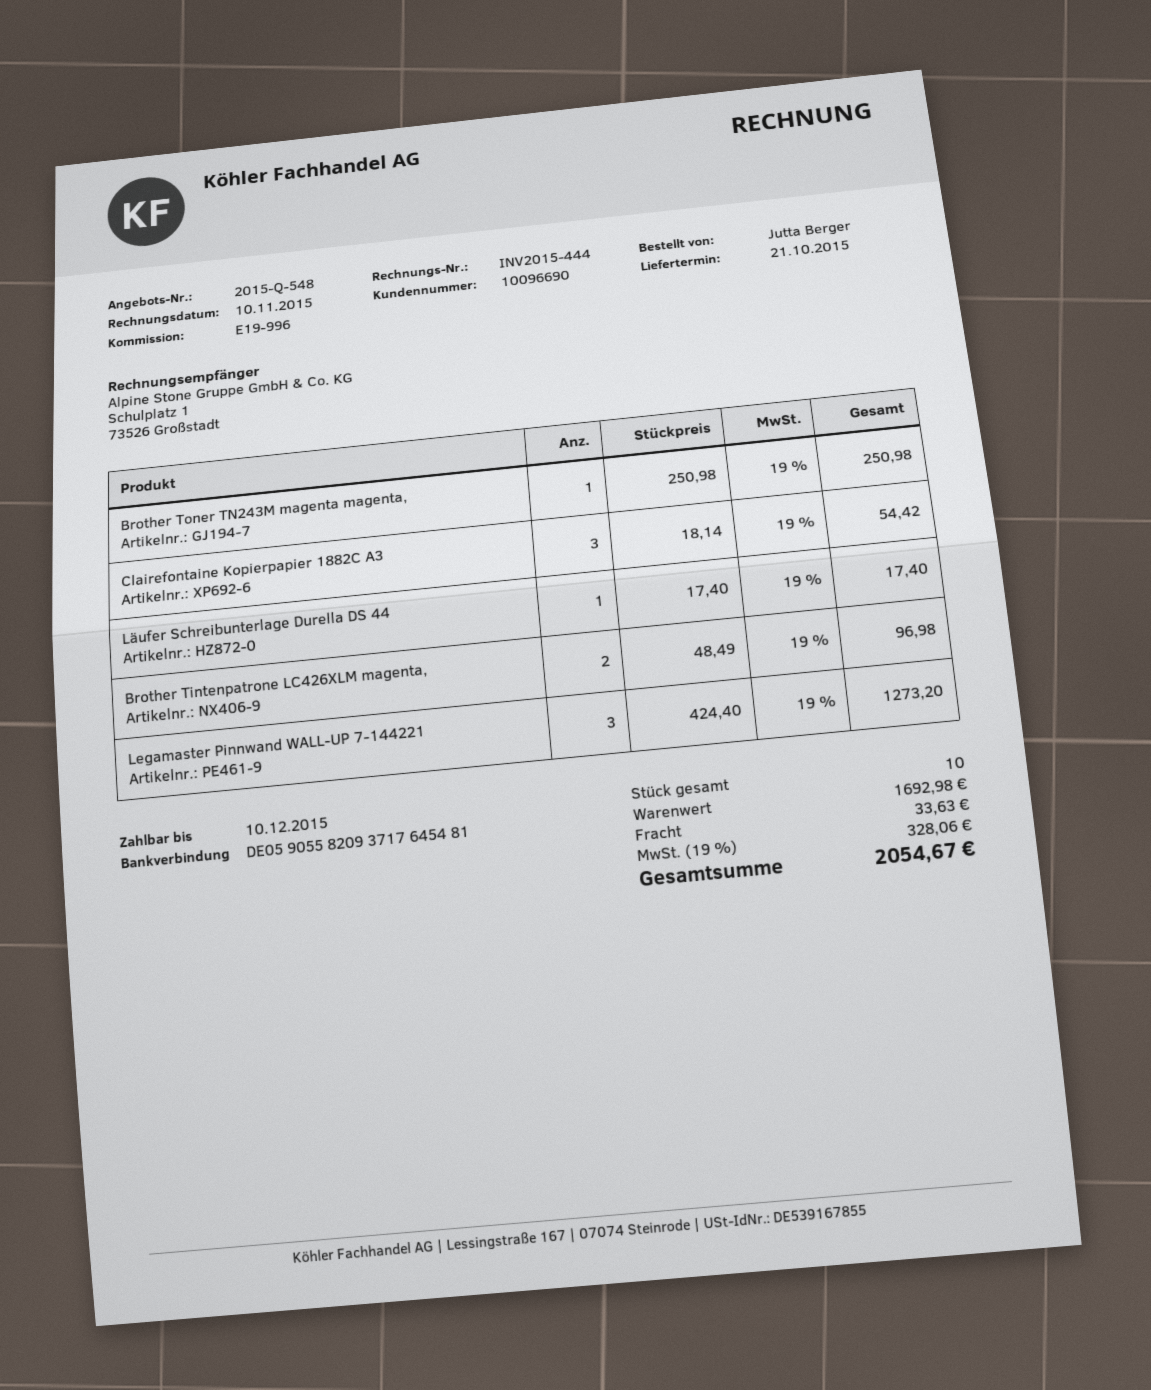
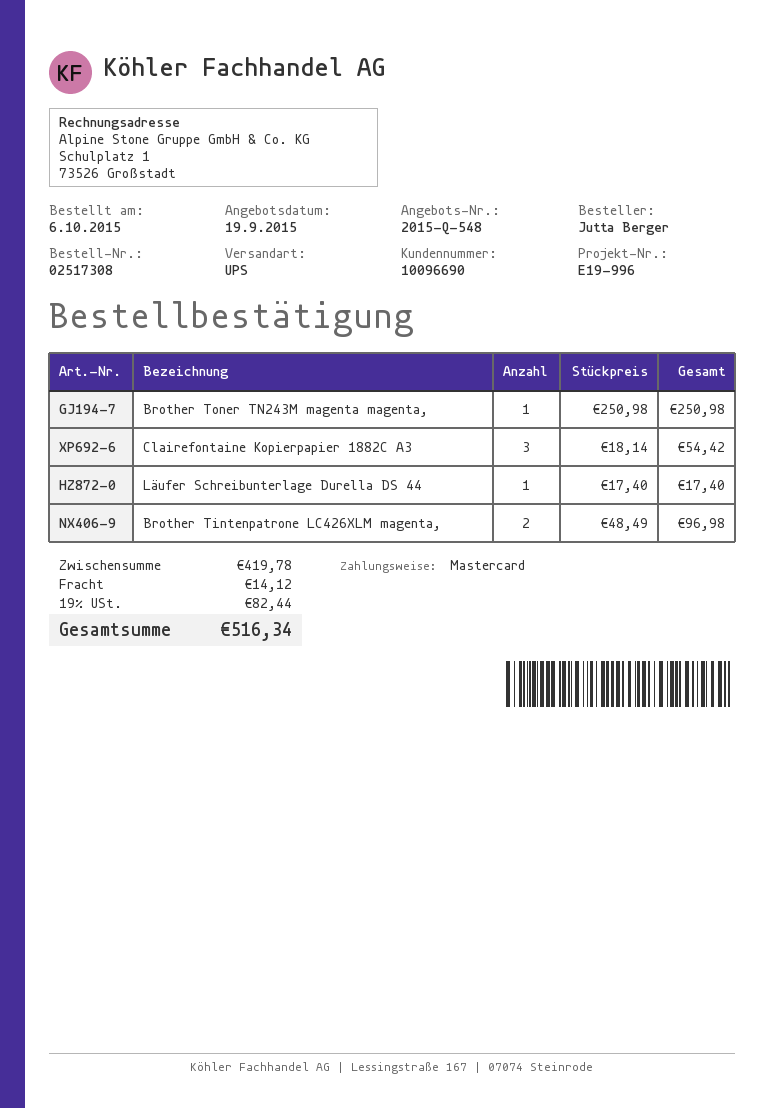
Legamaster Pinnwand WALL-UP 7-144221: 3 x 424.40 = 1273.20 -> none
subtotal: 1692.98 -> 419.78
shipping: 33.63 -> 14.12
tax: 19% = 328.06 -> 19% = 82.44
total: 2054.67 -> 516.34

